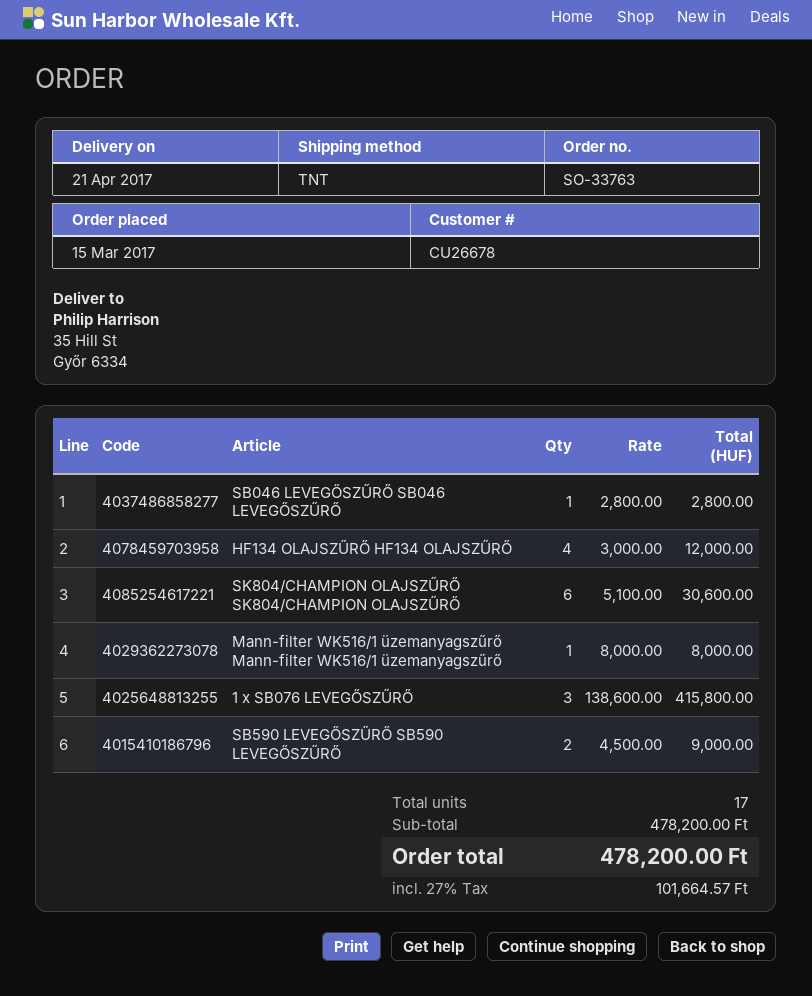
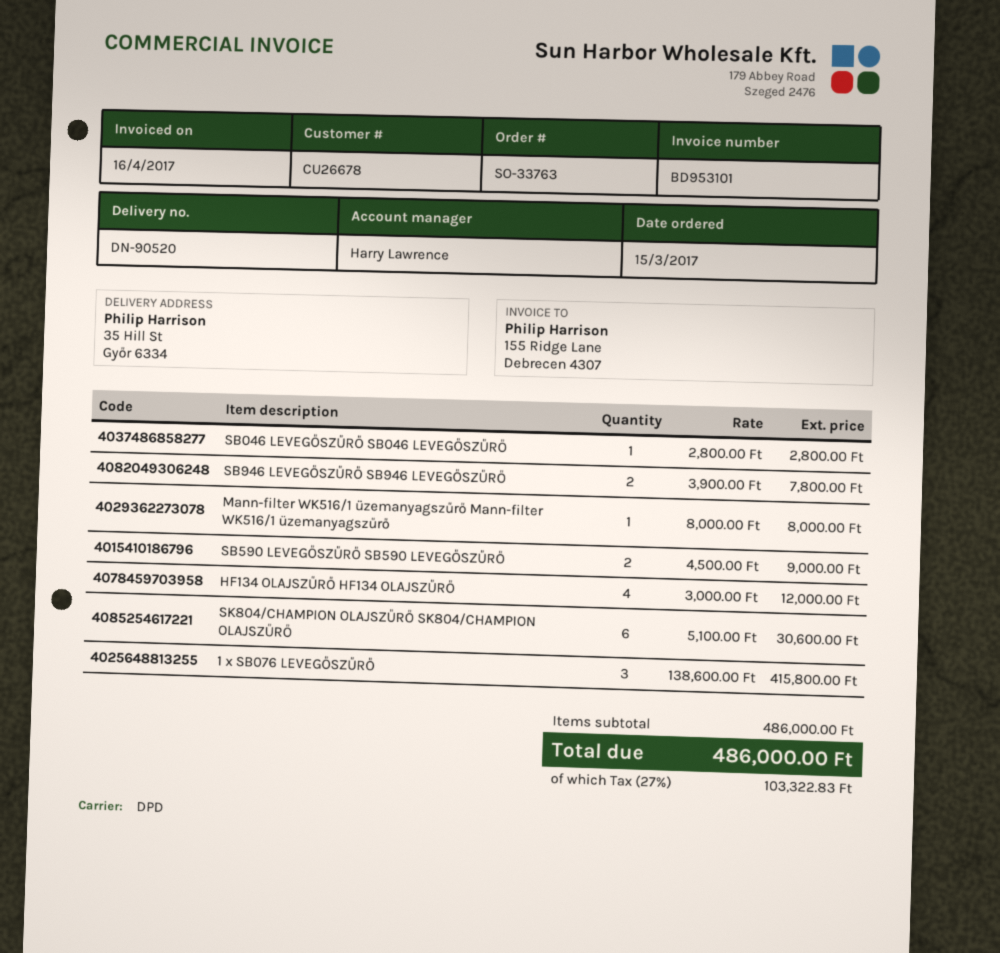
shipping method: TNT -> DPD
SB946 LEVEGŐSZŰRŐ SB946 LEVEGŐSZŰRŐ: none -> 2 x 3900.00 = 7800.00
subtotal: 478200.00 -> 486000.00
tax: 27% = 101664.57 -> 27% = 103322.83
total: 478200.00 -> 486000.00

